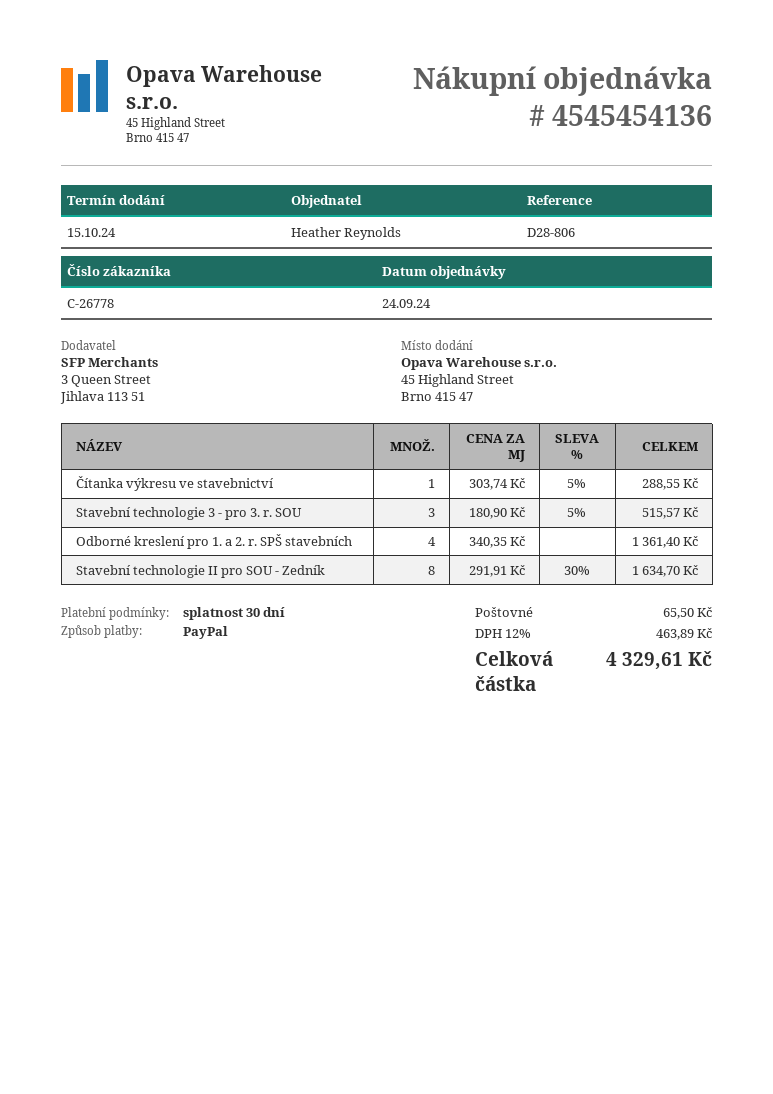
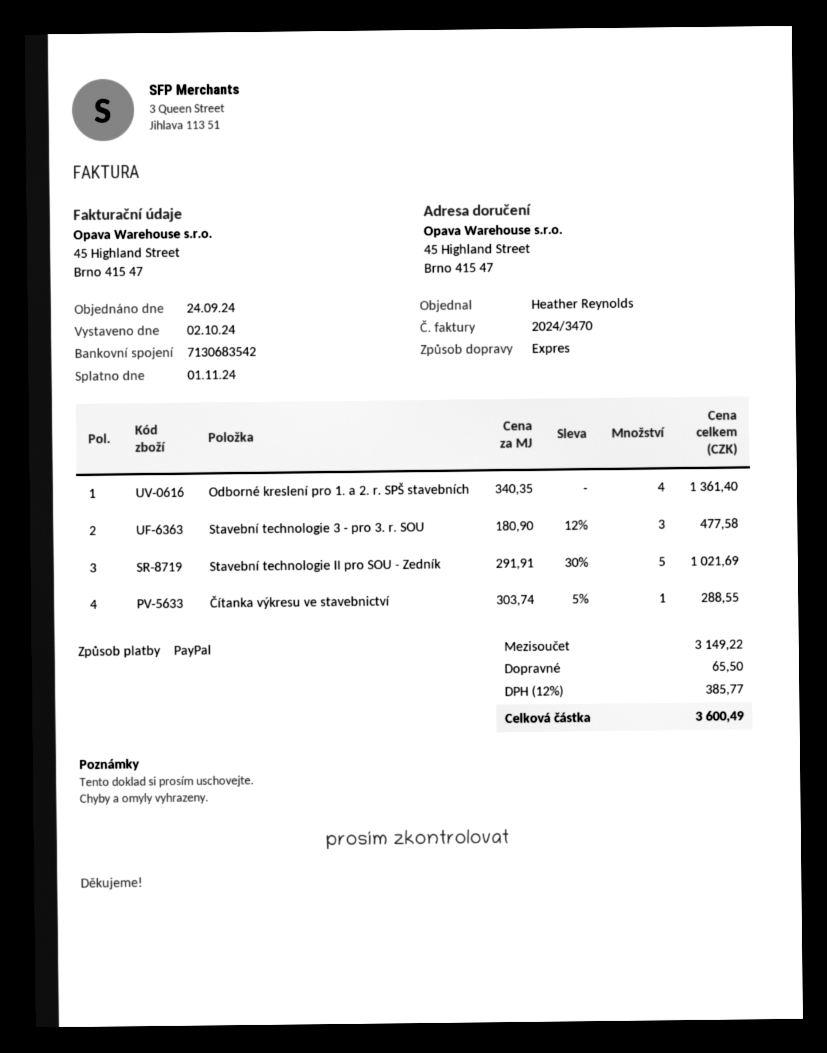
Stavební technologie 3 - pro 3. r. SOU: 3 x 180.90 - 5% = 515.57 -> 3 x 180.90 - 12% = 477.58
Stavební technologie II pro SOU - Zedník: 8 x 291.91 - 30% = 1634.70 -> 5 x 291.91 - 30% = 1021.69
tax: 12% = 463.89 -> 12% = 385.77
total: 4329.61 -> 3600.49

